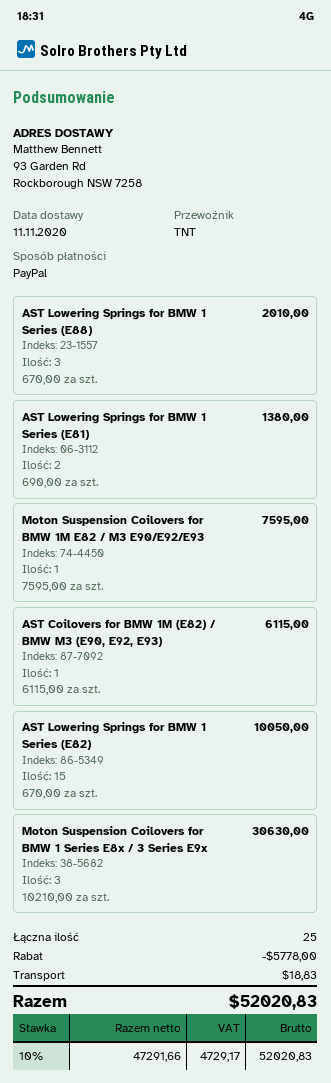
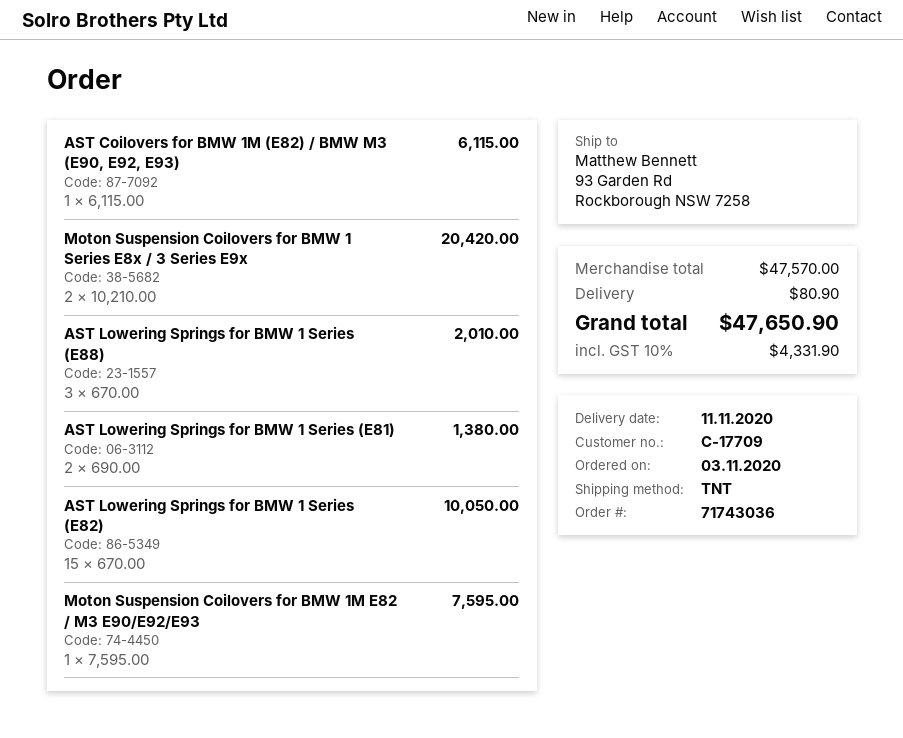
Moton Suspension Coilovers for BMW 1 Series E8x / 3 Series E9x: 3 x 10210.00 = 30630.00 -> 2 x 10210.00 = 20420.00
discount: 5778.00 -> none
shipping: 18.83 -> 80.90
tax: 10% = 4729.17 -> 10% = 4331.90
total: 52020.83 -> 47650.90

